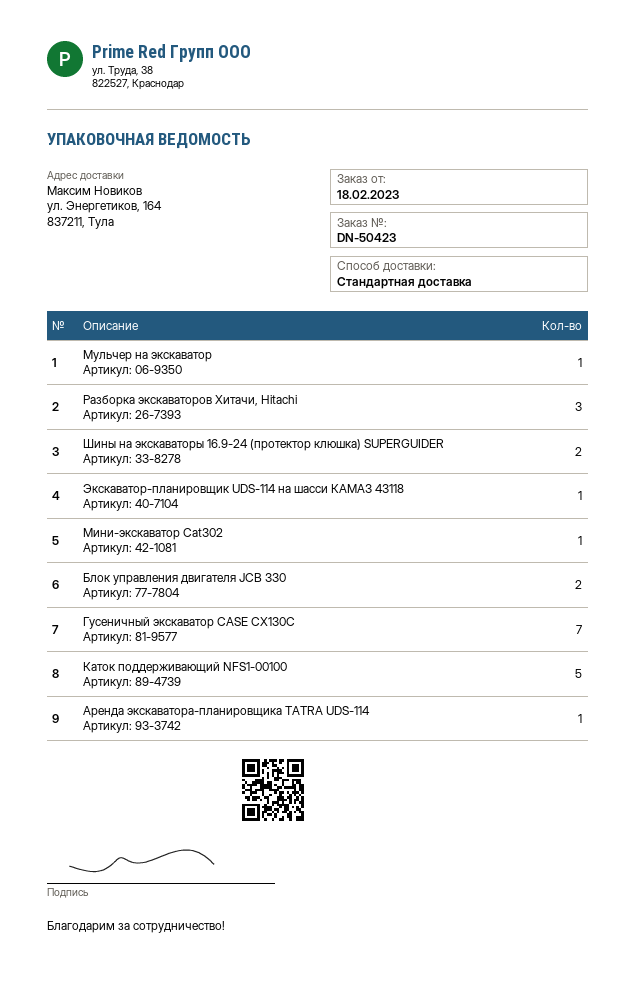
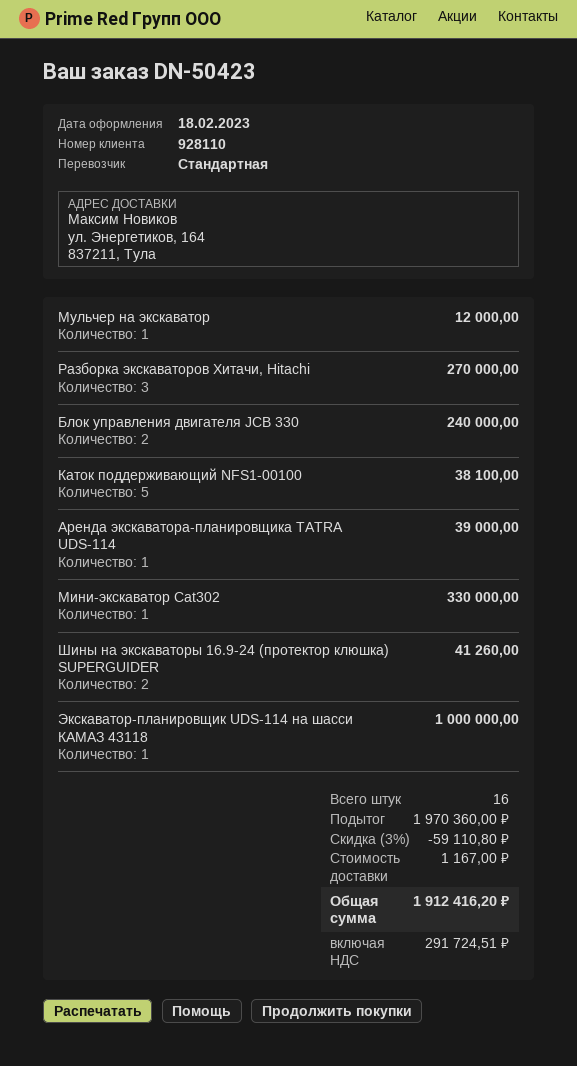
Гусеничный экскаватор CASE CX130C: 7 -> none

